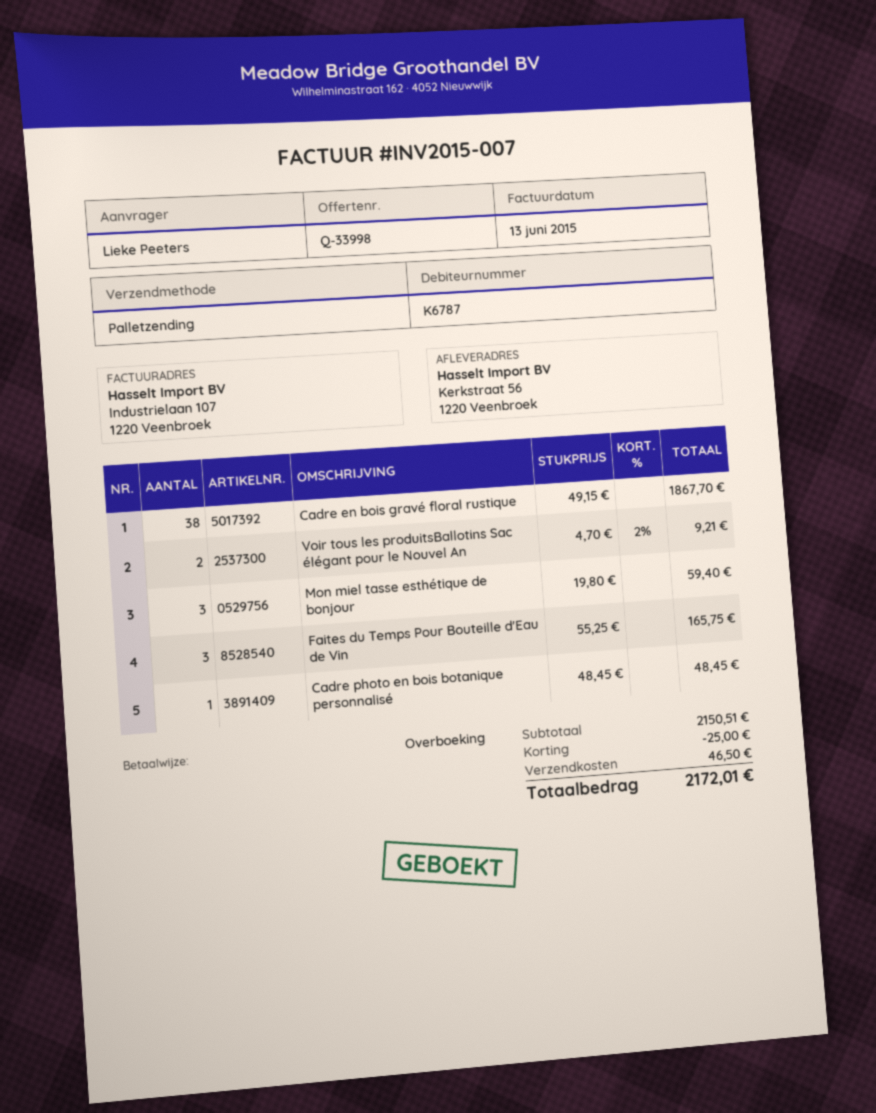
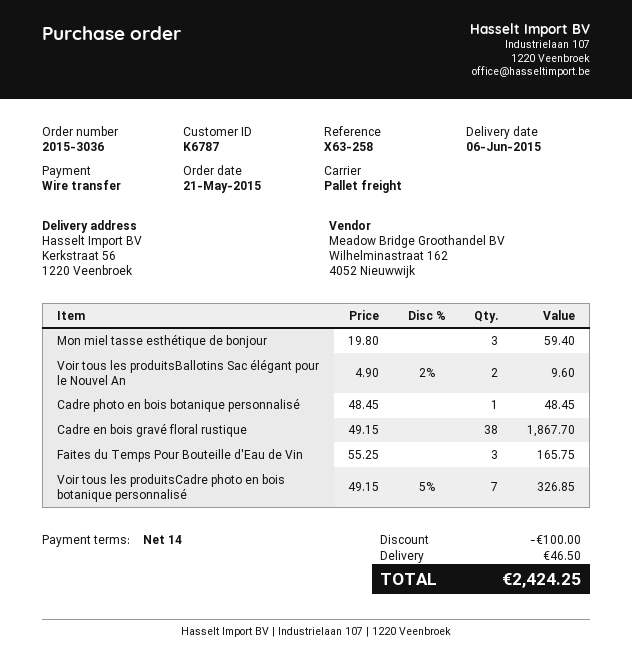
Voir tous les produitsBallotins Sac élégant pour le Nouvel An: 2 x 4.70 - 2% = 9.21 -> 2 x 4.90 - 2% = 9.60
Voir tous les produitsCadre photo en bois botanique personnalisé: none -> 7 x 49.15 - 5% = 326.85
discount: 25.00 -> 100.00
total: 2172.01 -> 2424.25

